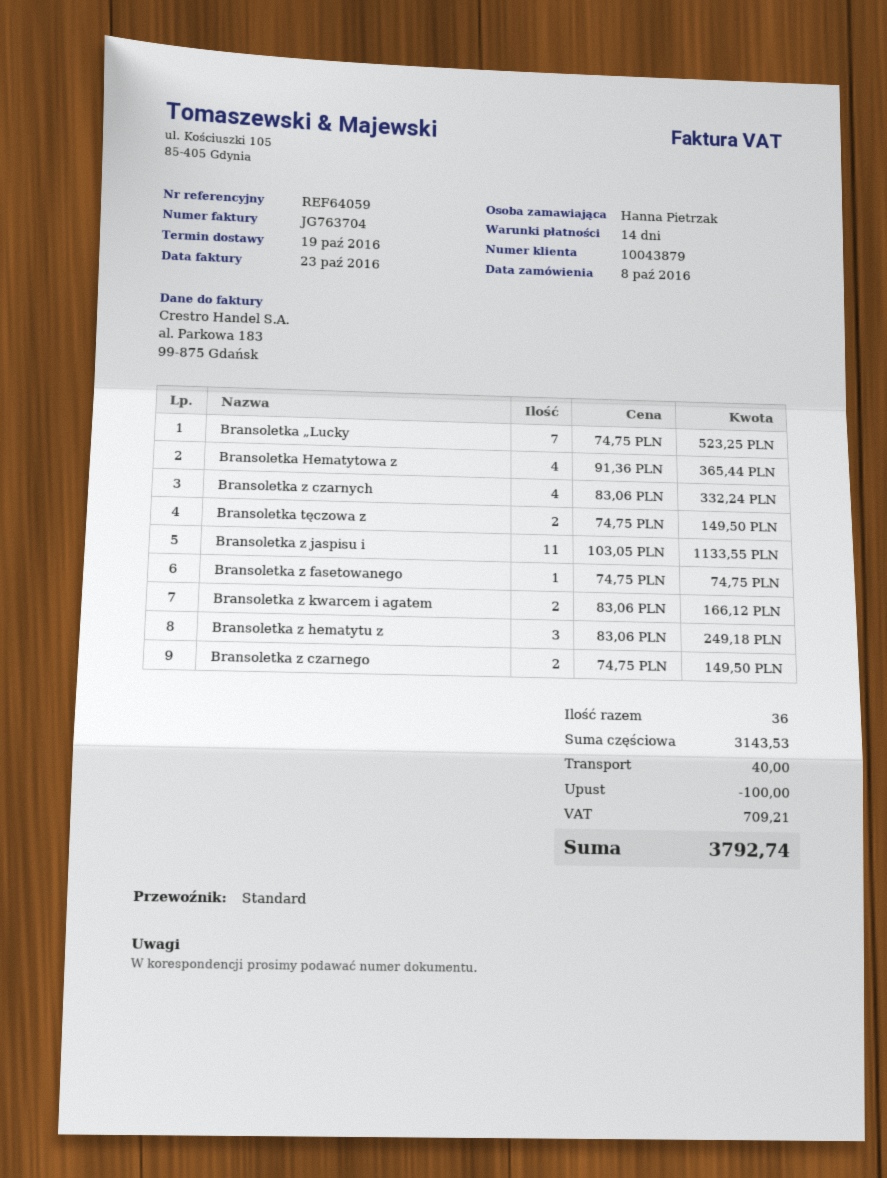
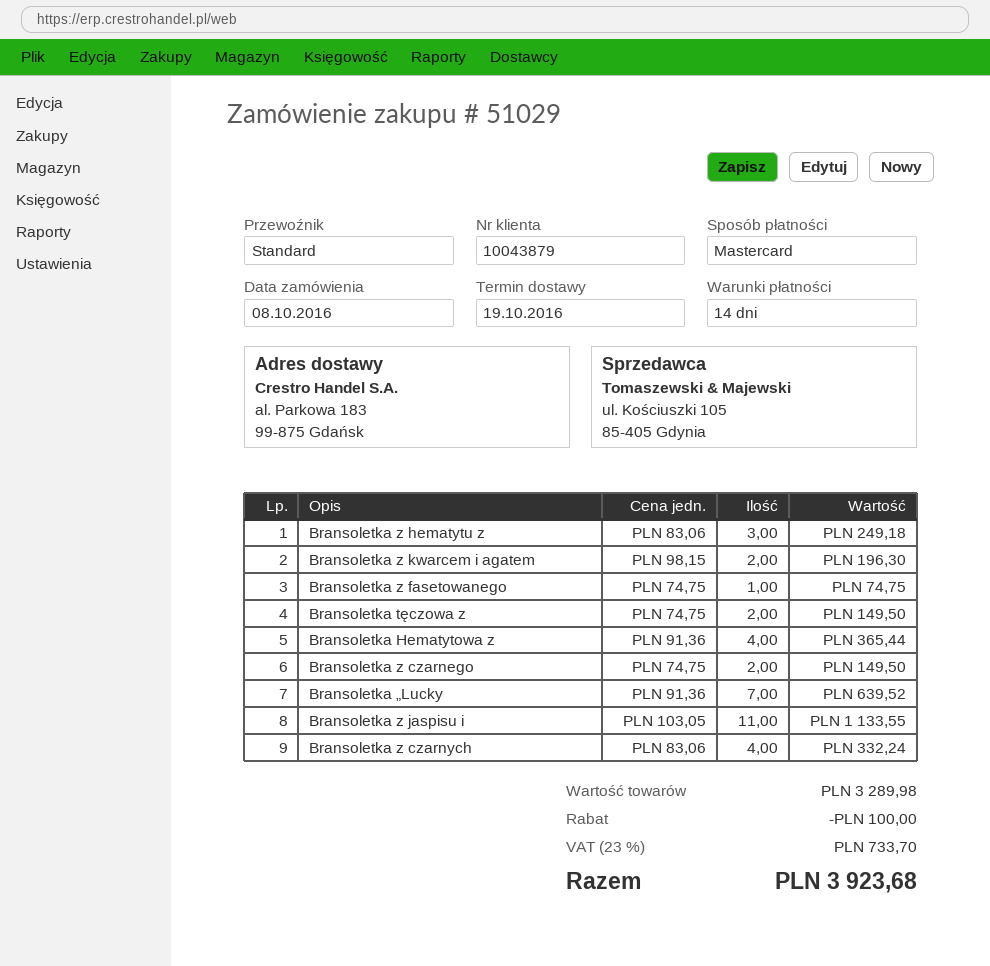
Bransoletka „Lucky: 7 x 74.75 = 523.25 -> 7 x 91.36 = 639.52
Bransoletka z kwarcem i agatem: 2 x 83.06 = 166.12 -> 2 x 98.15 = 196.30
subtotal: 3143.53 -> 3289.98
shipping: 40.00 -> none
tax: 709.21 -> 733.70
total: 3792.74 -> 3923.68

